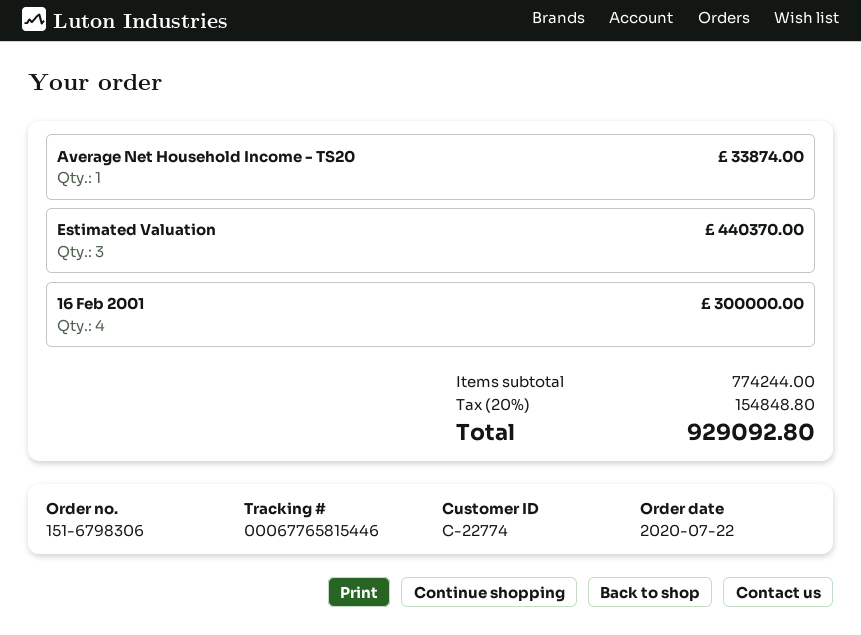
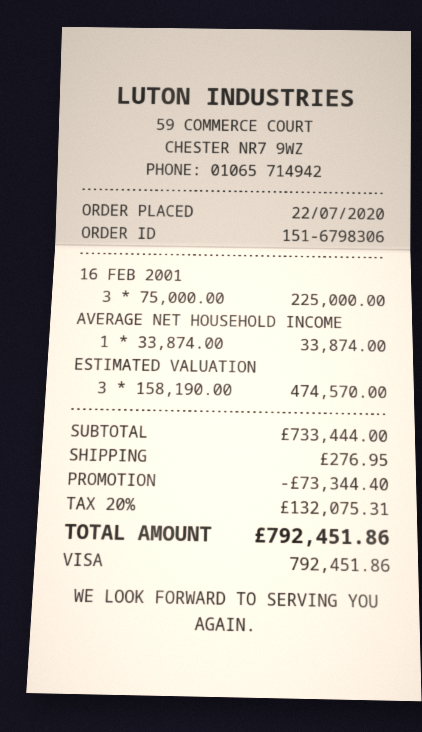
Estimated Valuation: 3 for 440370.00 -> 3 for 474570.00
16 Feb 2001: 4 for 300000.00 -> 3 for 225000.00
subtotal: 774244.00 -> 733444.00
discount: none -> 73344.40
shipping: none -> 276.95
tax: 20% = 154848.80 -> 20% = 132075.31
total: 929092.80 -> 792451.86

